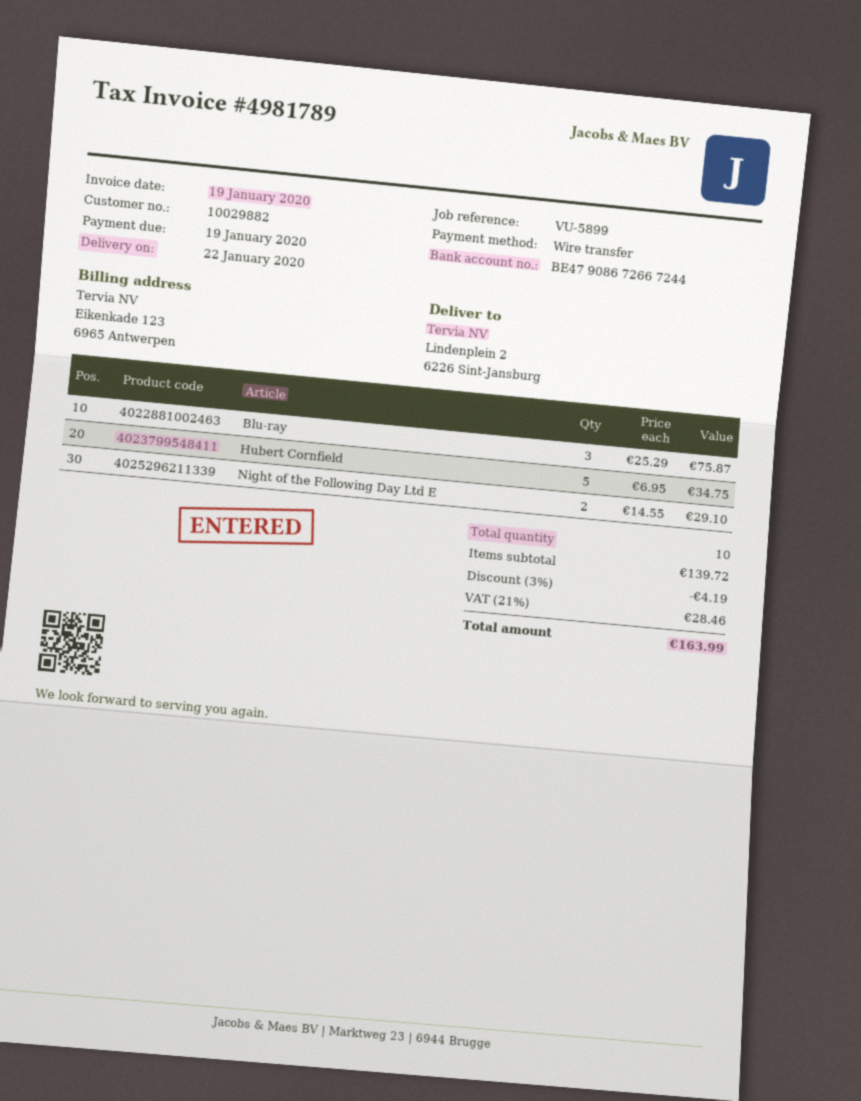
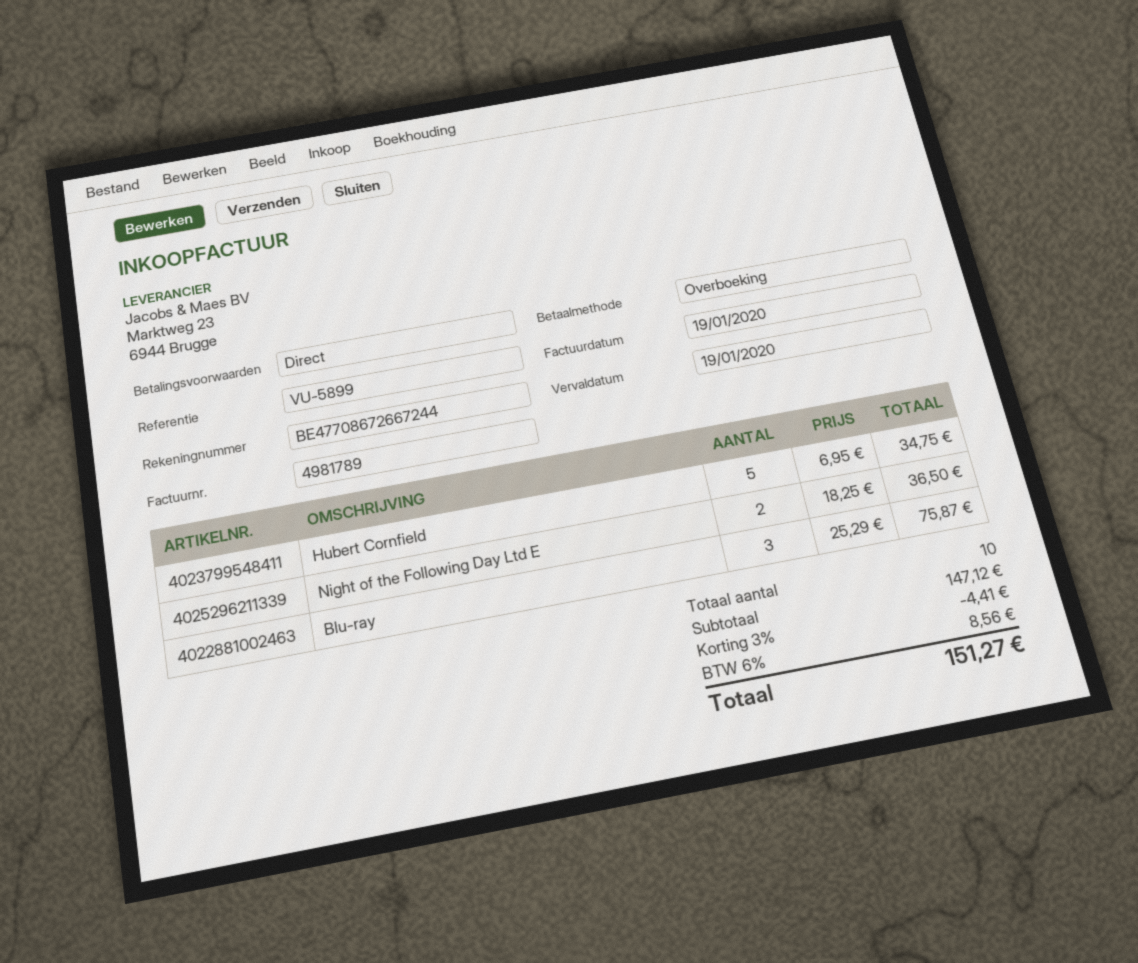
bank account: BE47908672667244 -> BE47708672667244
Night of the Following Day Ltd E: 2 x 14.55 = 29.10 -> 2 x 18.25 = 36.50
subtotal: 139.72 -> 147.12
discount: 3% = 4.19 -> 3% = 4.41
tax: 21% = 28.46 -> 6% = 8.56
total: 163.99 -> 151.27

